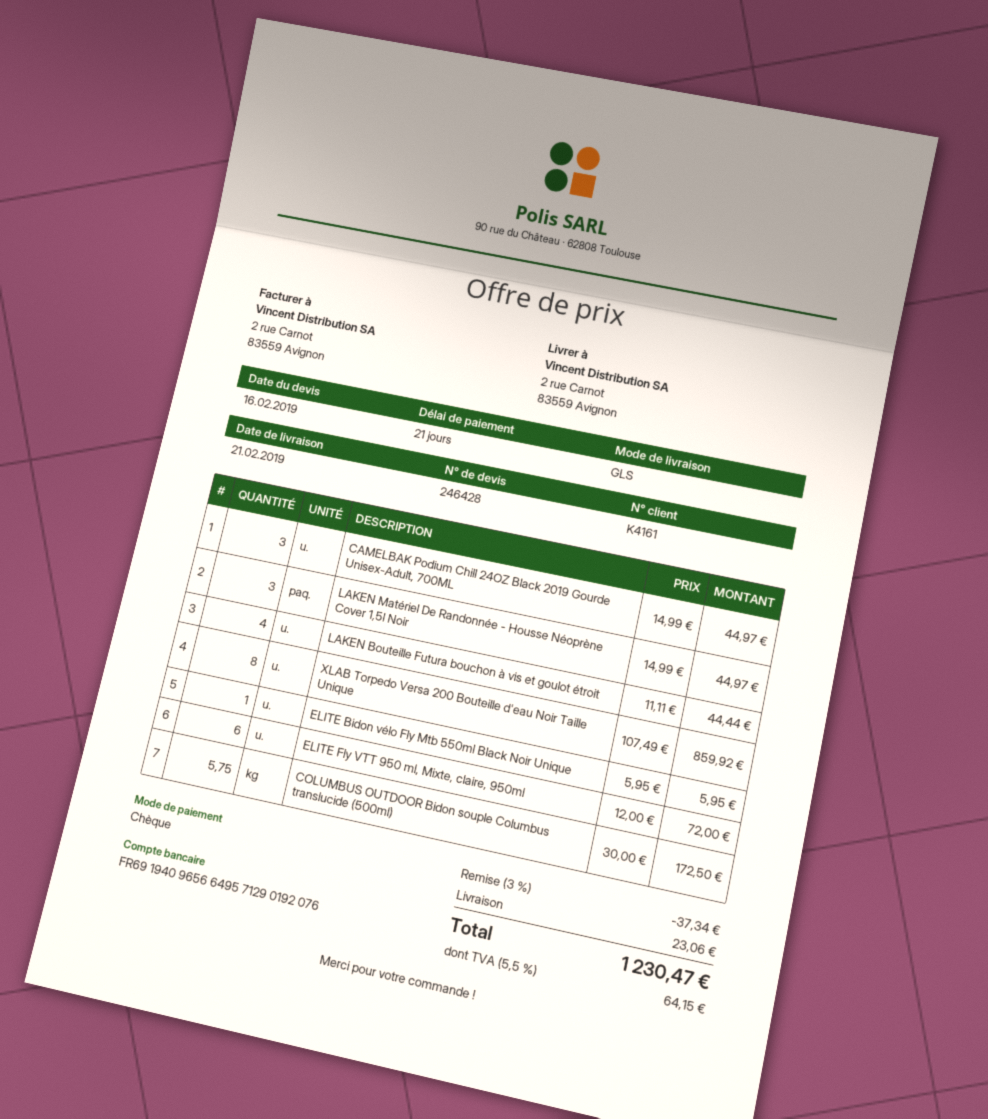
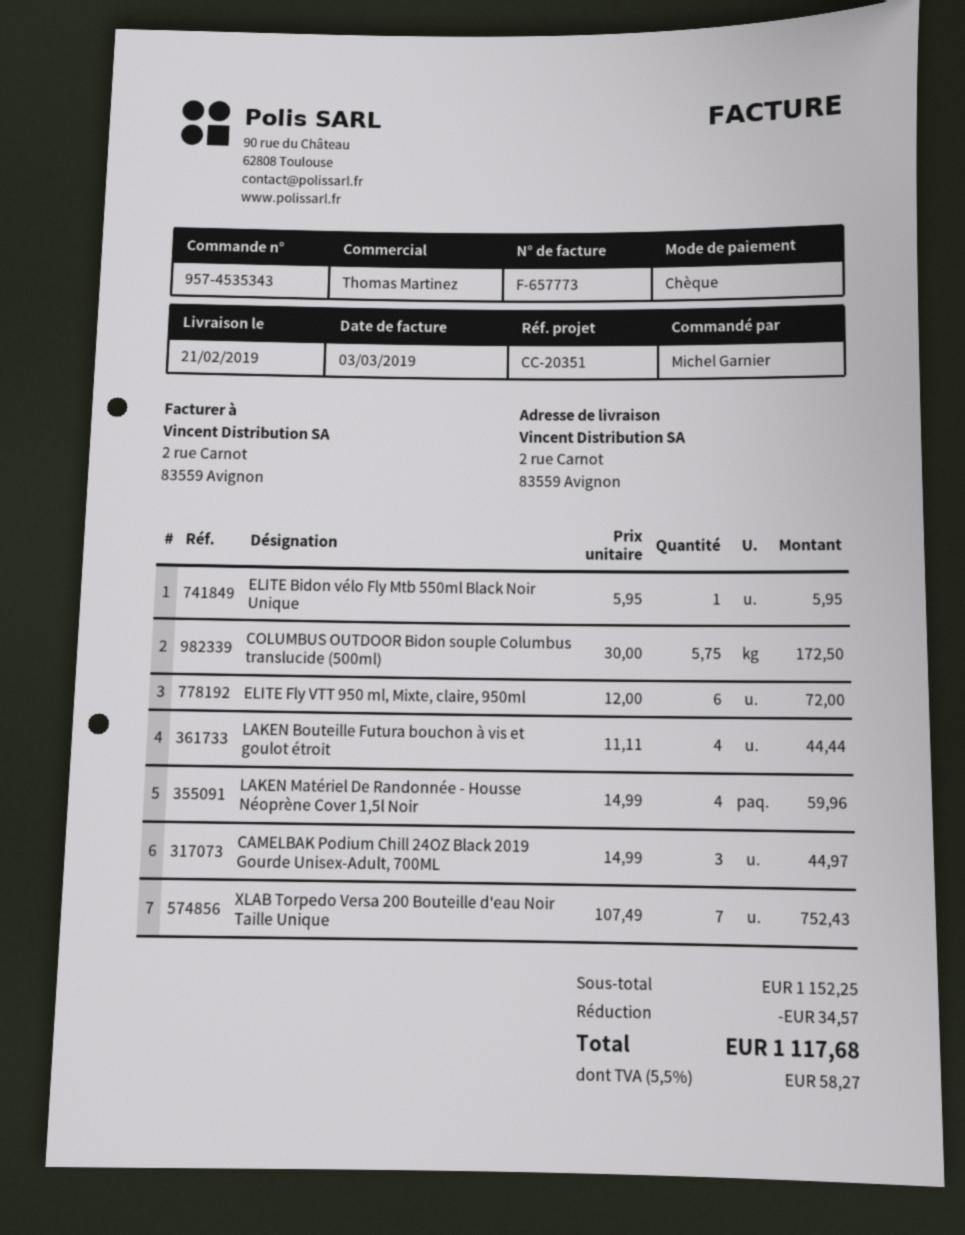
LAKEN Matériel De Randonnée - Housse Néoprène Cover 1,5l Noir: 3 x 14.99 = 44.97 -> 4 x 14.99 = 59.96
XLAB Torpedo Versa 200 Bouteille d'eau Noir Taille Unique: 8 x 107.49 = 859.92 -> 7 x 107.49 = 752.43
discount: 37.34 -> 34.57
shipping: 23.06 -> none
tax: 5.5% = 64.15 -> 5.5% = 58.27
total: 1230.47 -> 1117.68

